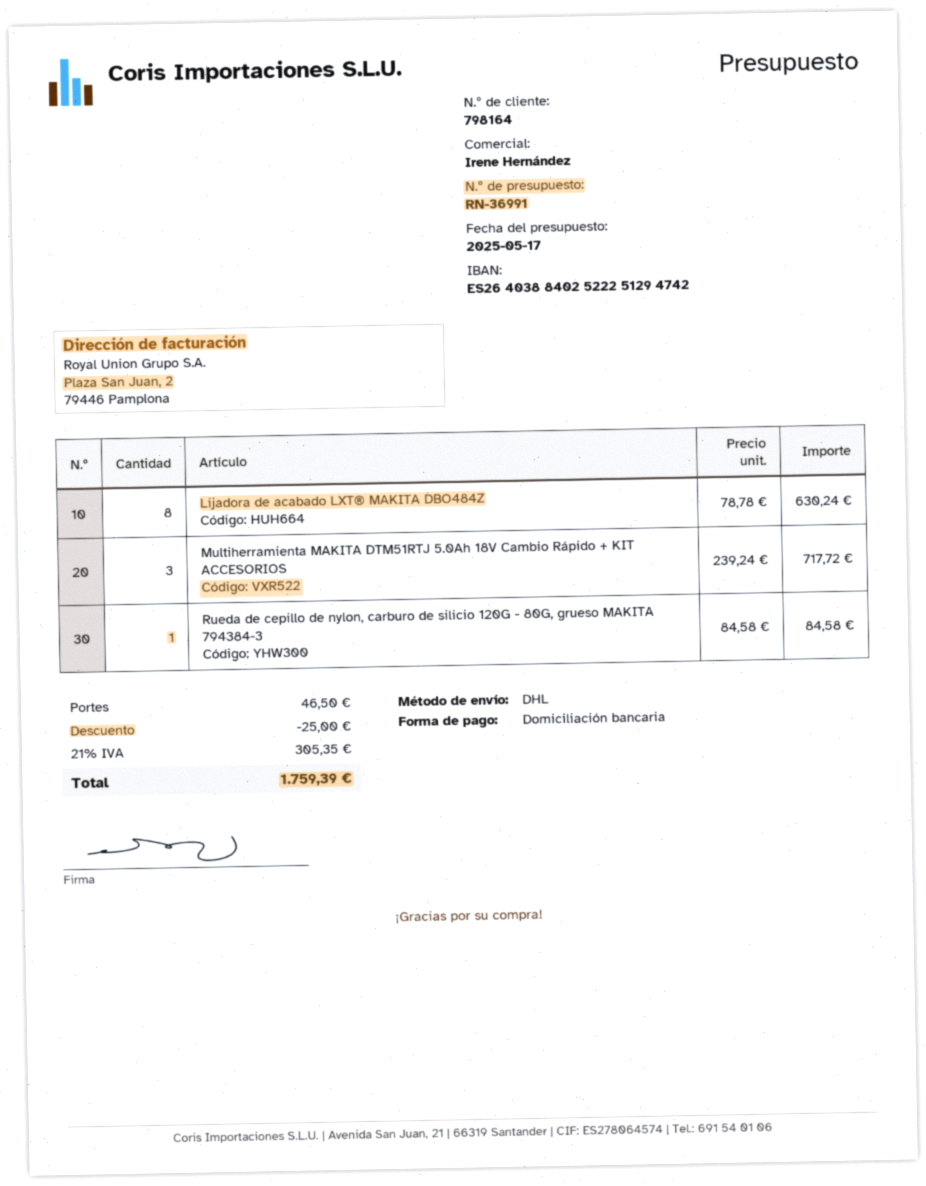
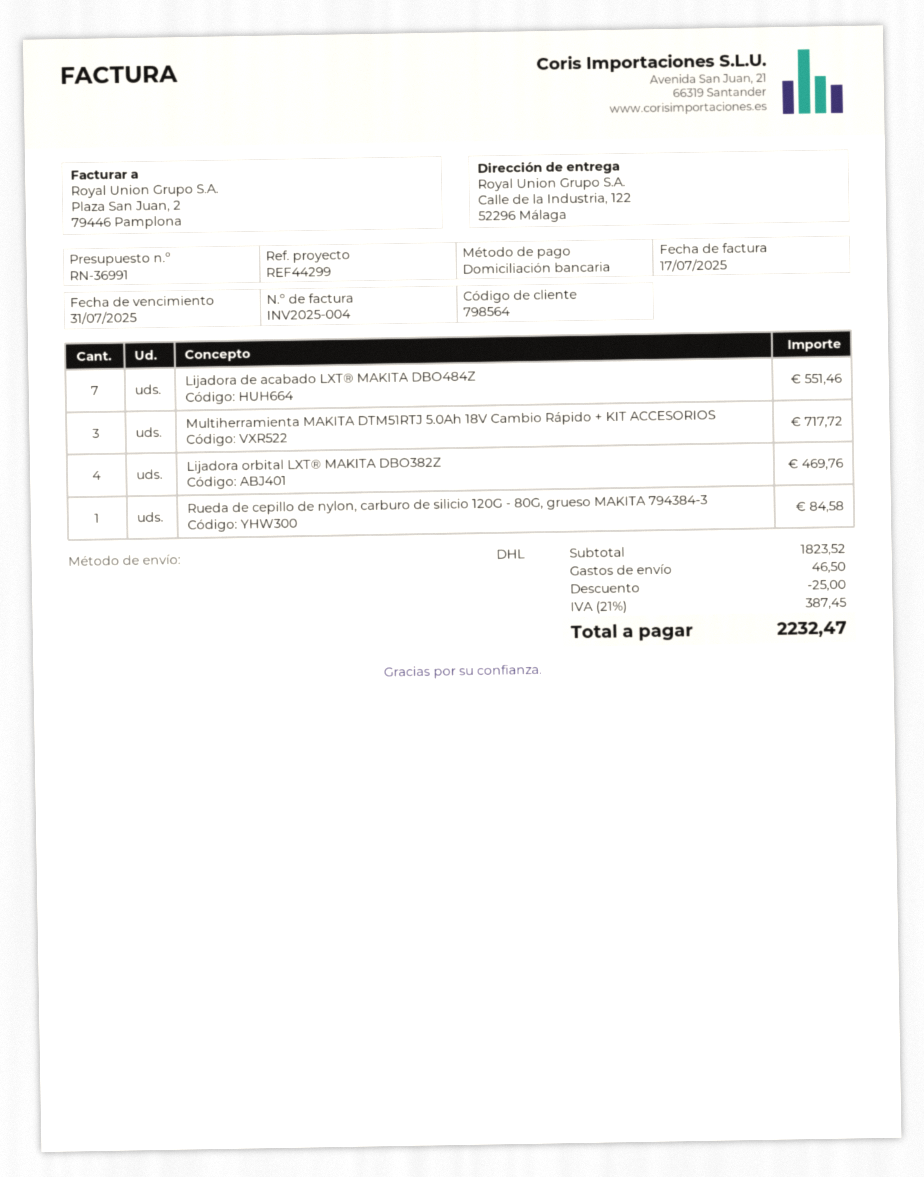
customer number: 798164 -> 798564
Lijadora de acabado LXT® MAKITA DBO484Z: 8 for 630.24 -> 7 for 551.46
Lijadora orbital LXT® MAKITA DBO382Z: none -> 4 for 469.76
tax: 21% = 305.35 -> 21% = 387.45
total: 1759.39 -> 2232.47

